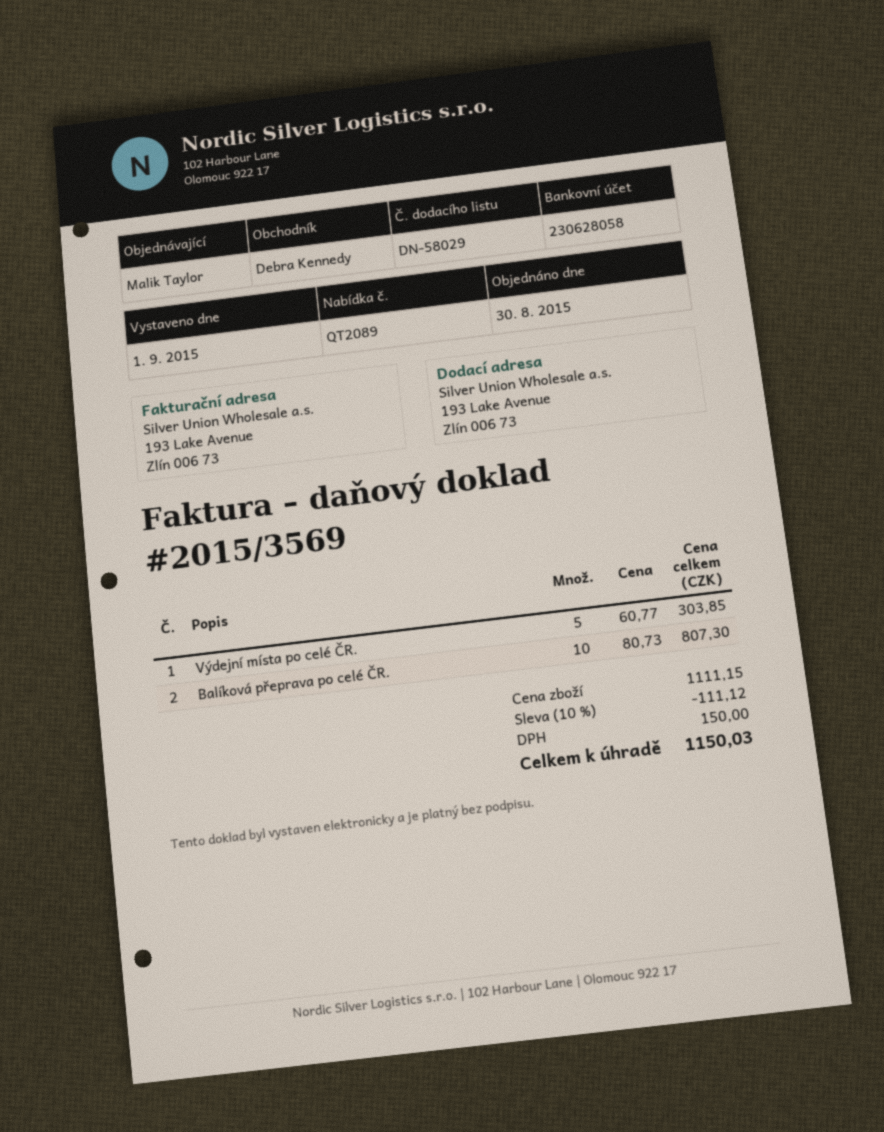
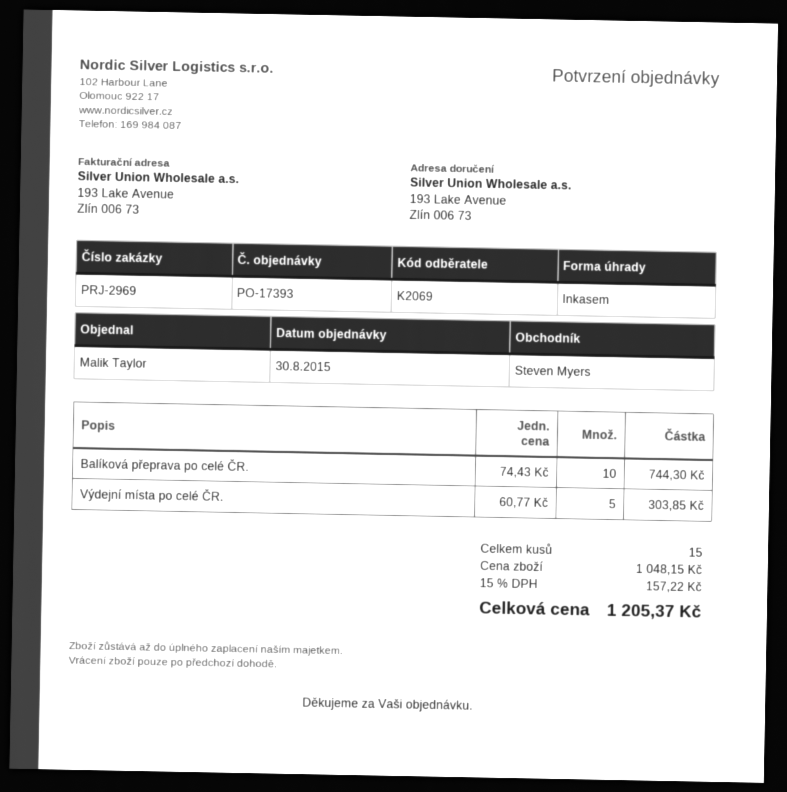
sales rep: Debra Kennedy -> Steven Myers
Balíková přeprava po celé ČR.: 10 x 80.73 = 807.30 -> 10 x 74.43 = 744.30
subtotal: 1111.15 -> 1048.15
discount: 10% = 111.12 -> none
tax: 150.00 -> 157.22
total: 1150.03 -> 1205.37

